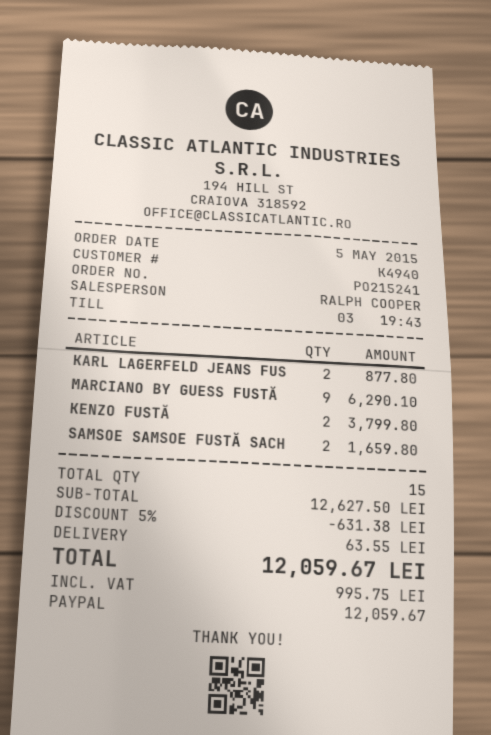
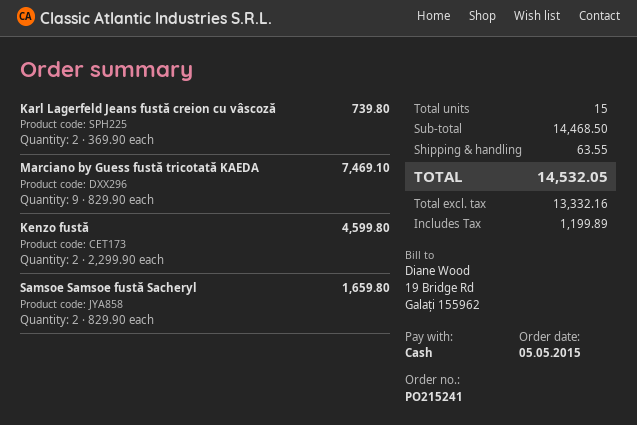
payment method: PayPal -> cash
KARL LAGERFELD JEANS FUS: 2 for 877.80 -> 2 for 739.80
MARCIANO BY GUESS FUSTĂ: 9 for 6290.10 -> 9 for 7469.10
KENZO FUSTĂ: 2 for 3799.80 -> 2 for 4599.80
subtotal: 12627.50 -> 14468.50
discount: 5% = 631.38 -> none
tax: 995.75 -> 1199.89
total: 12059.67 -> 14532.05

